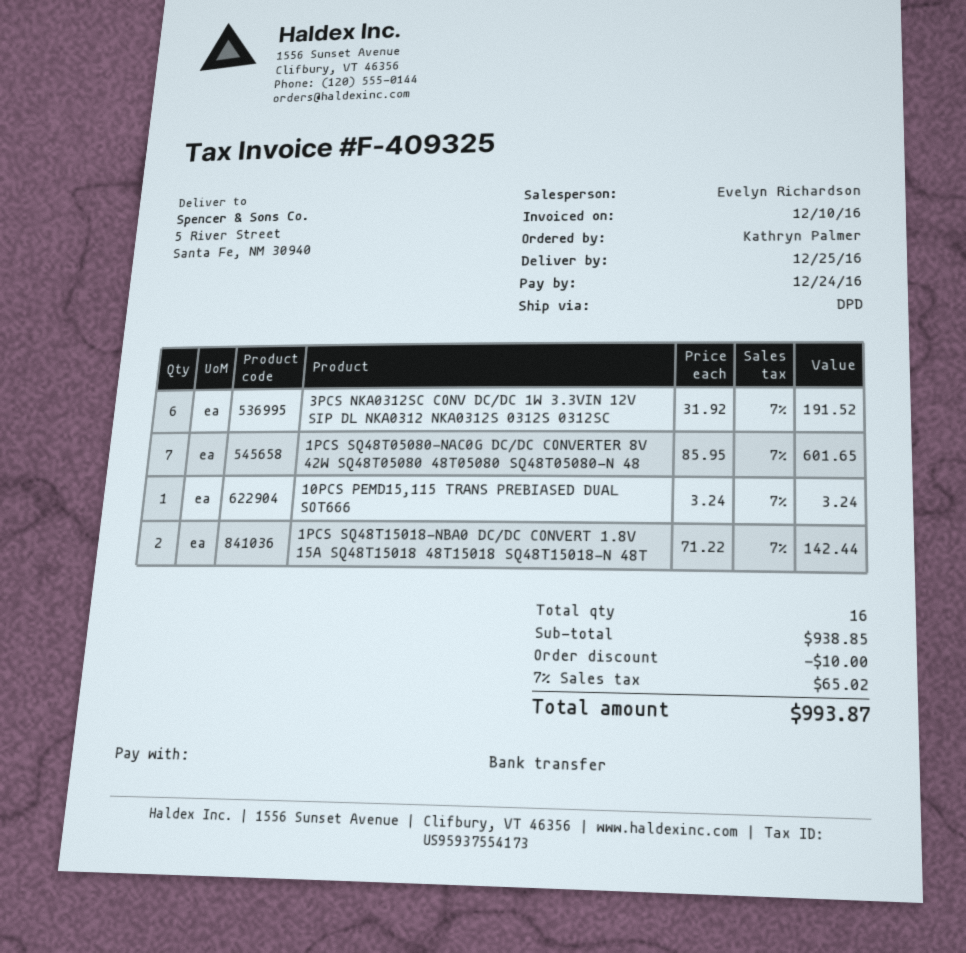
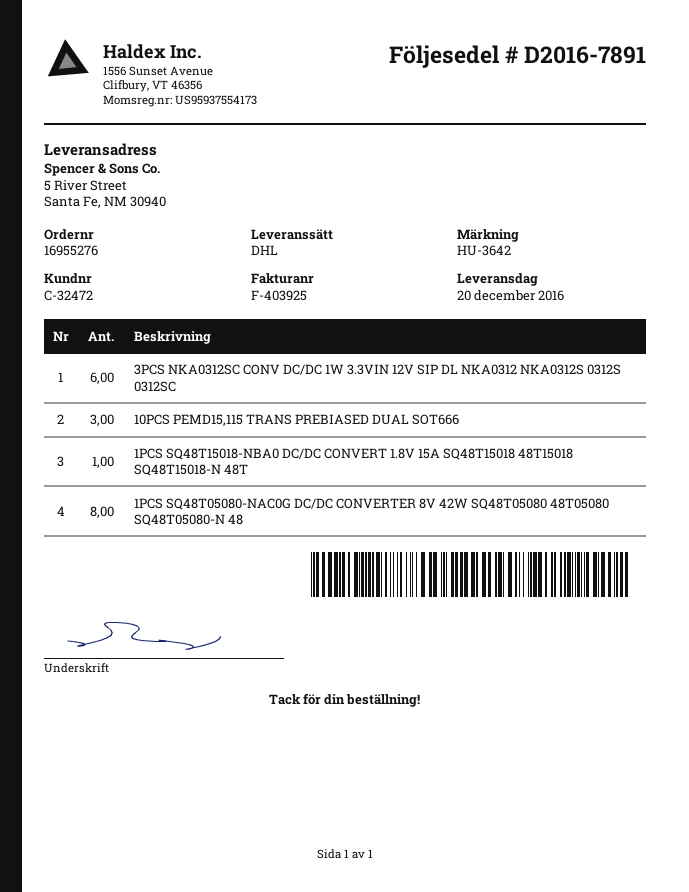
delivery date: 2016-12-25 -> 2016-12-20
invoice number: F-409325 -> F-403925
shipping method: DPD -> DHL
1PCS SQ48T05080-NAC0G DC/DC CONVERTER 8V 42W SQ48T05080 48T05080 SQ48T05080-N 48: 7 -> 8
10PCS PEMD15,115 TRANS PREBIASED DUAL SOT666: 1 -> 3
1PCS SQ48T15018-NBA0 DC/DC CONVERT 1.8V 15A SQ48T15018 48T15018 SQ48T15018-N 48T: 2 -> 1

